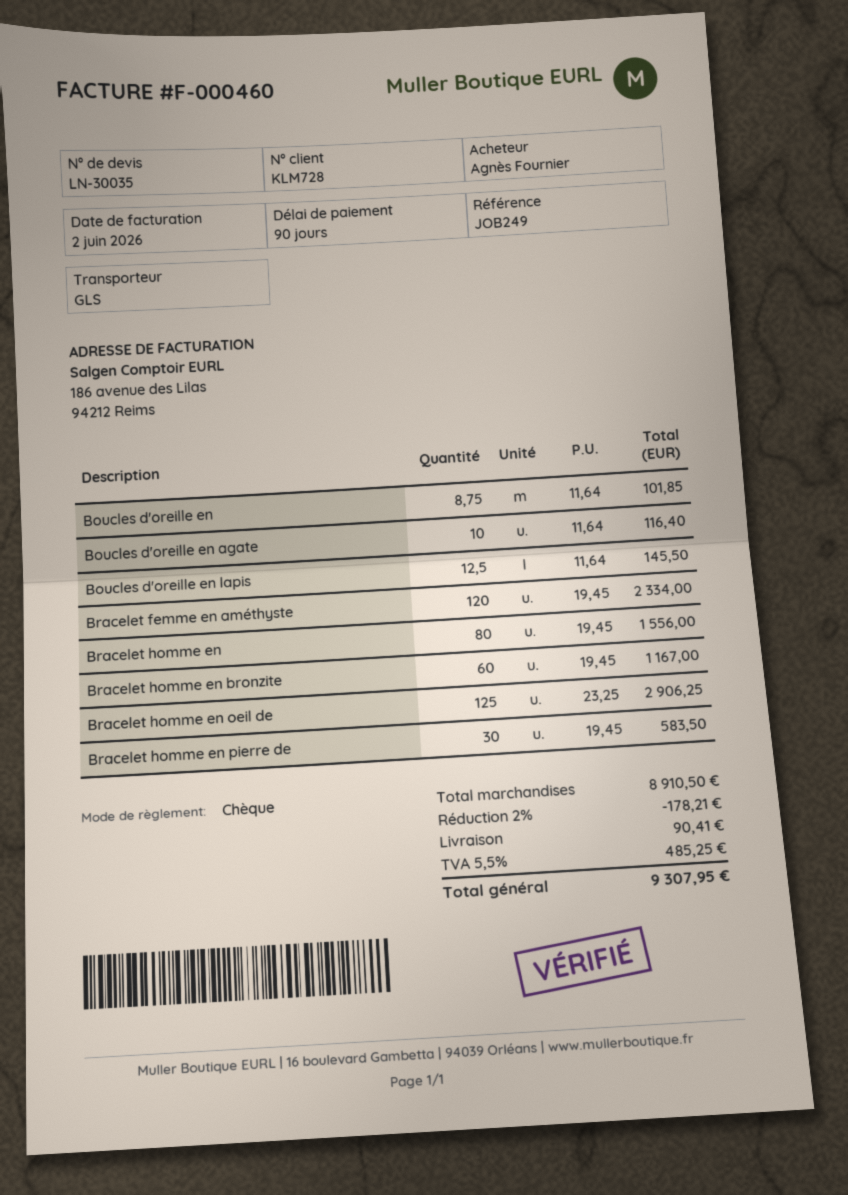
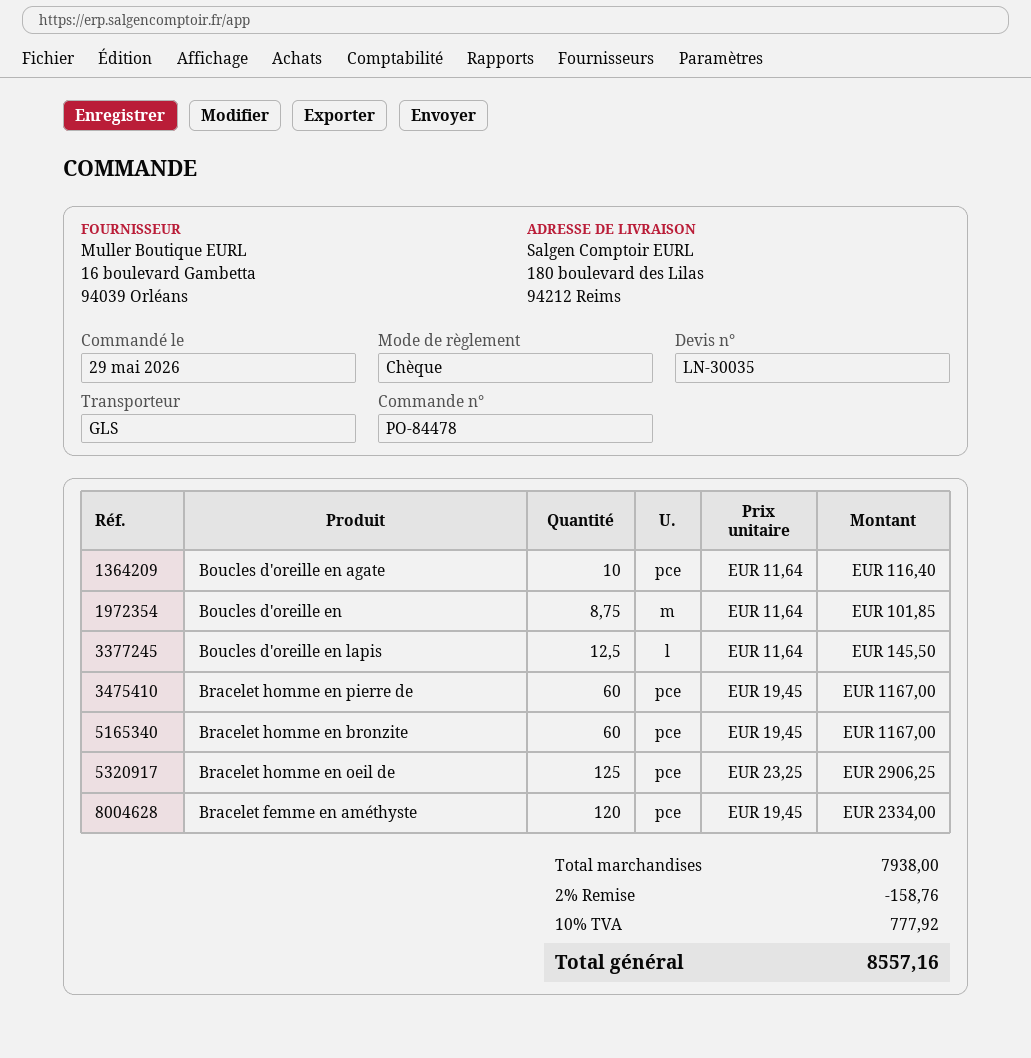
Bracelet homme en: 80 x 19.45 = 1556.00 -> none
Bracelet homme en pierre de: 30 x 19.45 = 583.50 -> 60 x 19.45 = 1167.00
subtotal: 8910.50 -> 7938.00
discount: 2% = 178.21 -> 2% = 158.76
shipping: 90.41 -> none
tax: 5.5% = 485.25 -> 10% = 777.92
total: 9307.95 -> 8557.16

